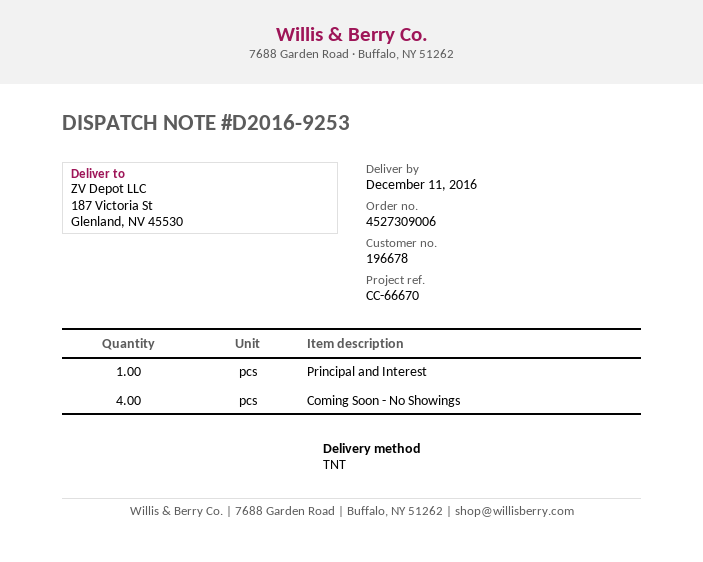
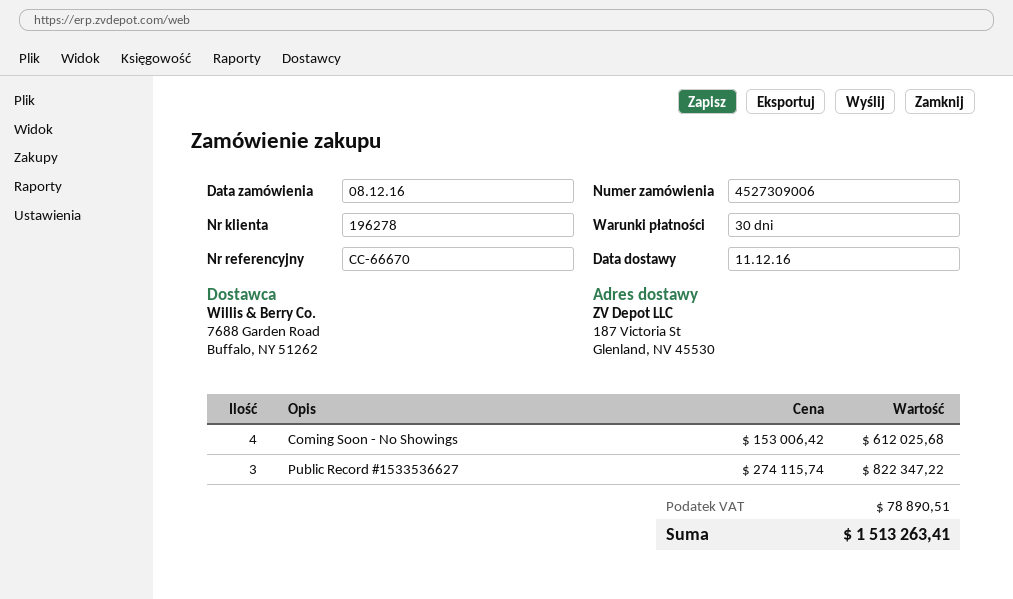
customer number: 196678 -> 196278
Principal and Interest: 1 -> none
Public Record #1533536627: none -> 3

